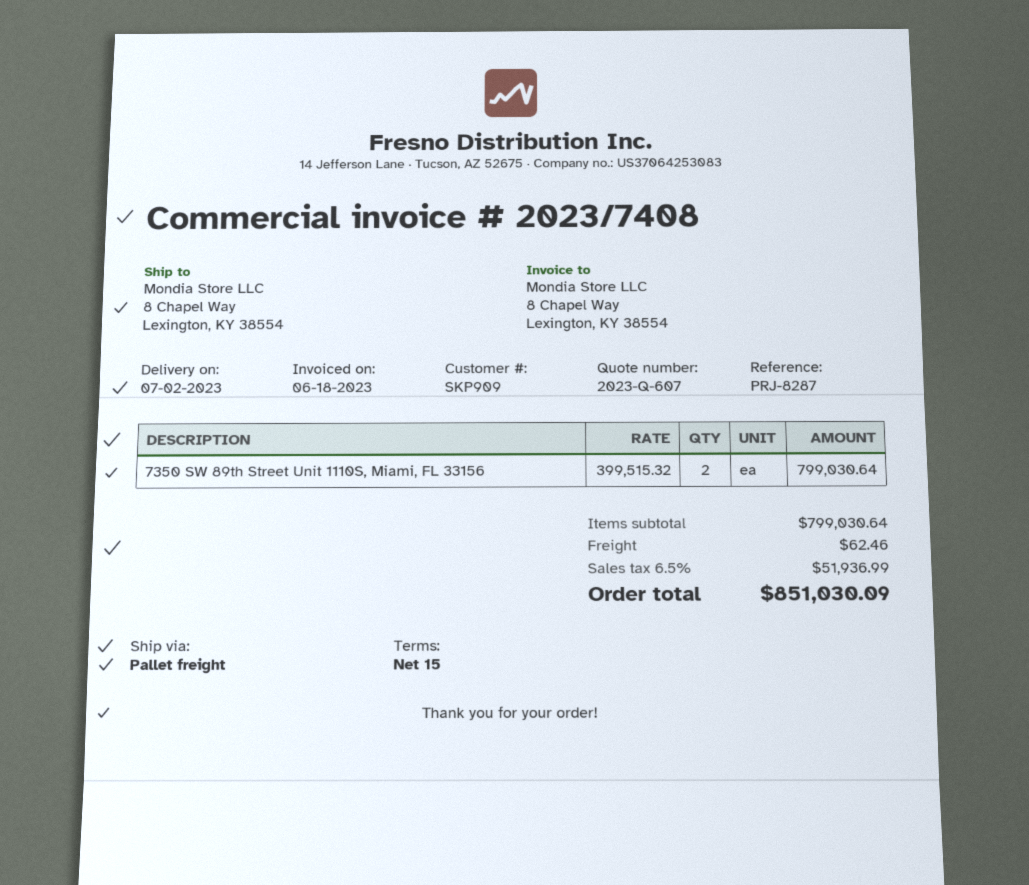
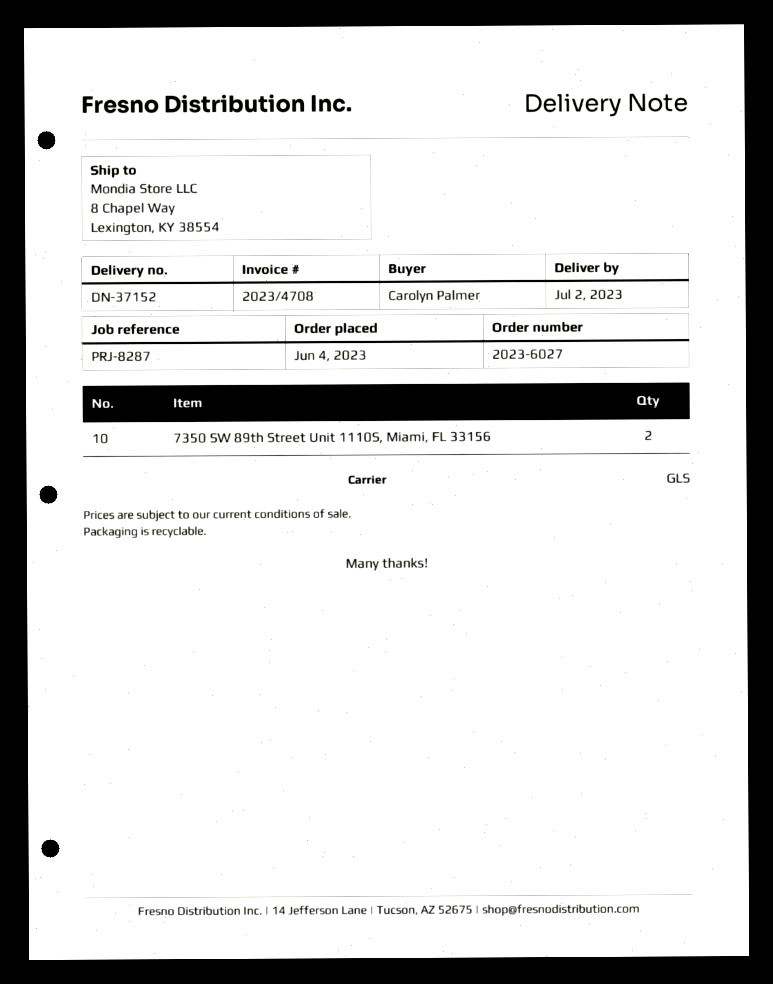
invoice number: 2023/7408 -> 2023/4708
shipping method: pallet freight -> GLS

